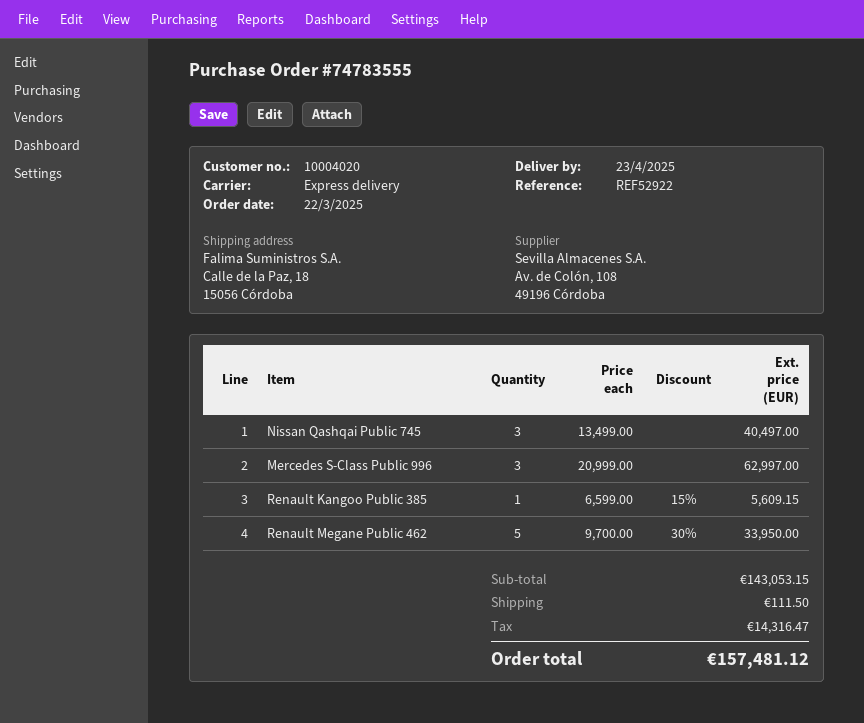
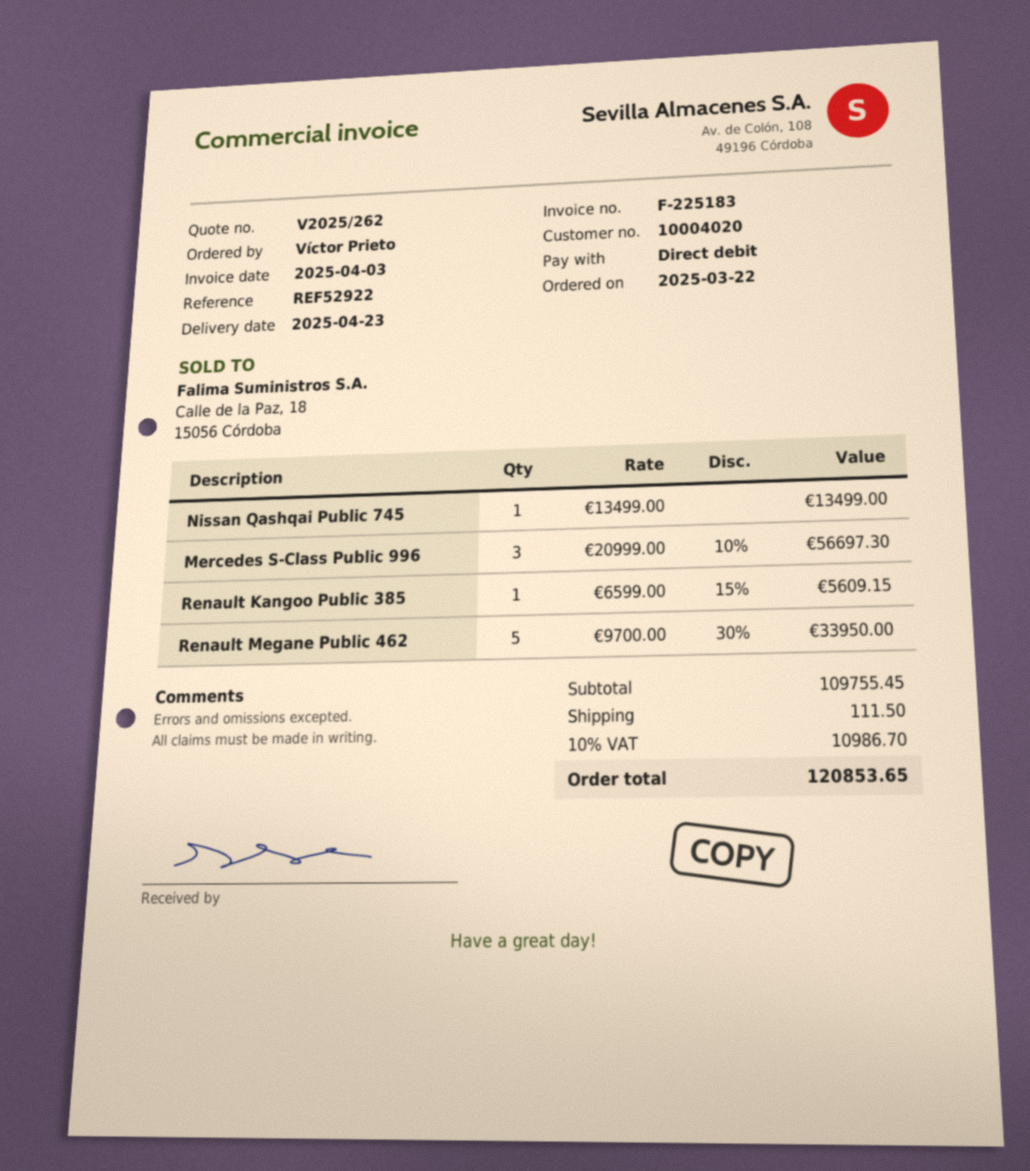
Nissan Qashqai Public 745: 3 x 13499.00 = 40497.00 -> 1 x 13499.00 = 13499.00
Mercedes S-Class Public 996: 3 x 20999.00 = 62997.00 -> 3 x 20999.00 - 10% = 56697.30
subtotal: 143053.15 -> 109755.45
tax: 14316.47 -> 10986.70
total: 157481.12 -> 120853.65

